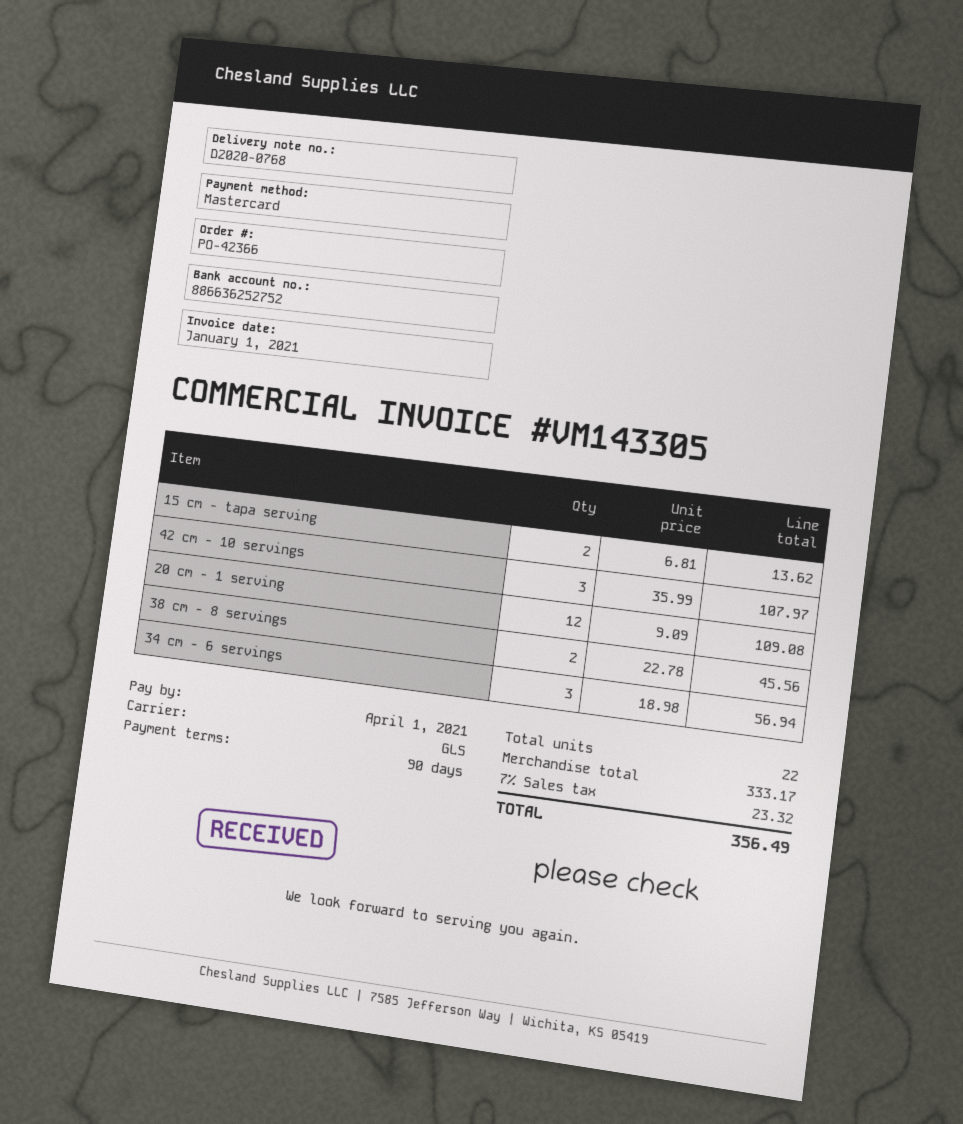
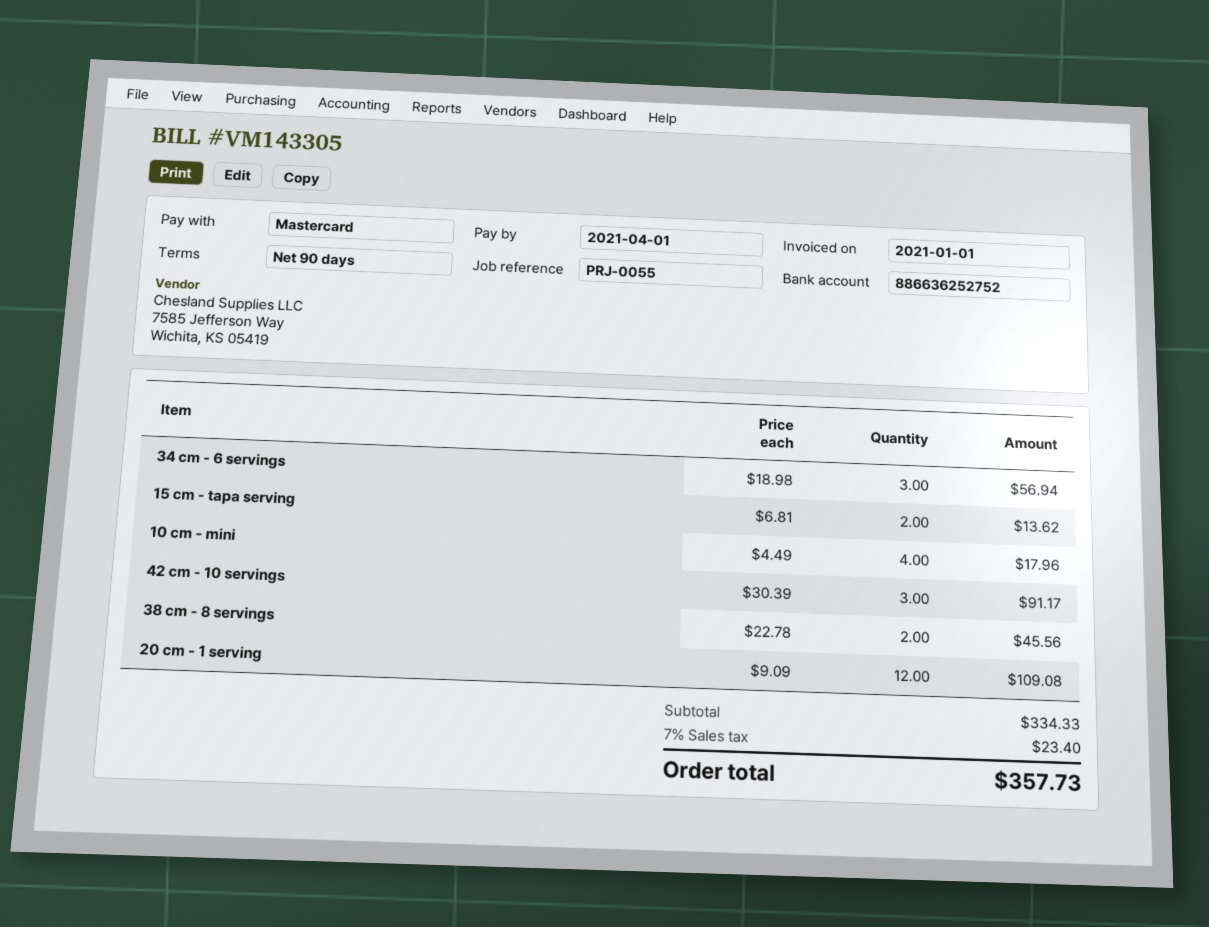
42 cm - 10 servings: 3 x 35.99 = 107.97 -> 3 x 30.39 = 91.17
10 cm - mini: none -> 4 x 4.49 = 17.96
subtotal: 333.17 -> 334.33
tax: 7% = 23.32 -> 7% = 23.40
total: 356.49 -> 357.73

